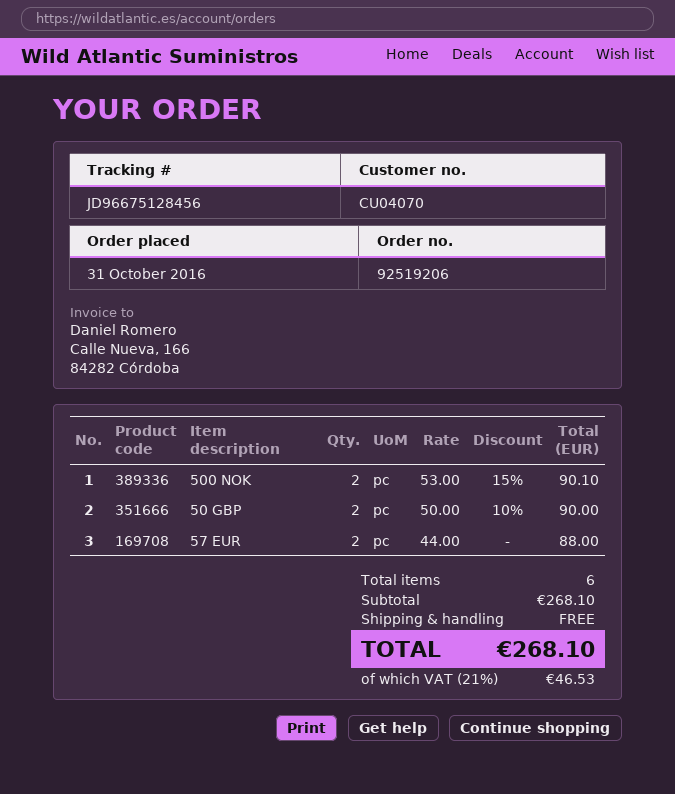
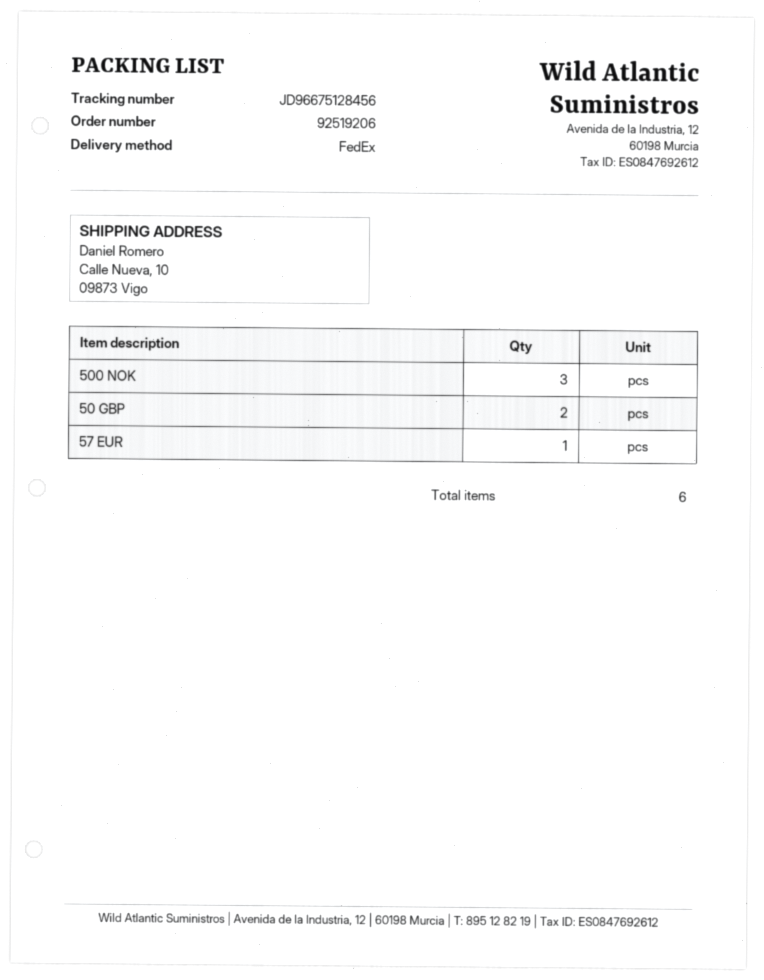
500 NOK: 2 -> 3
57 EUR: 2 -> 1

